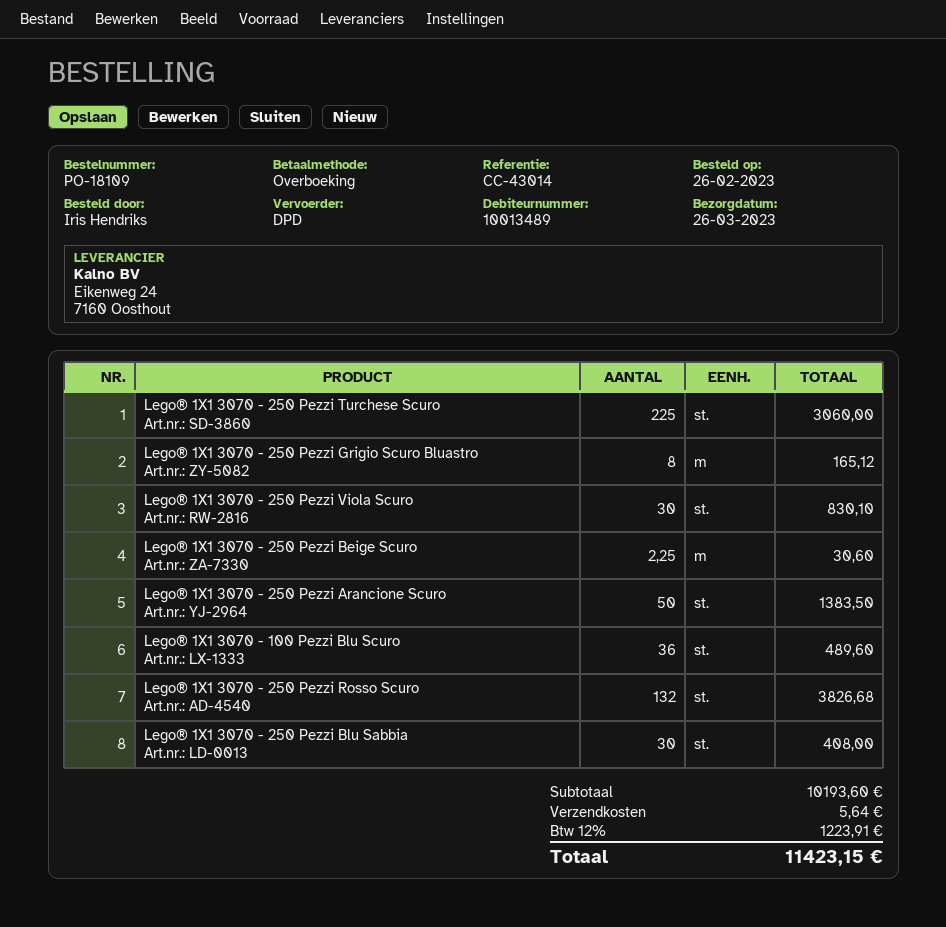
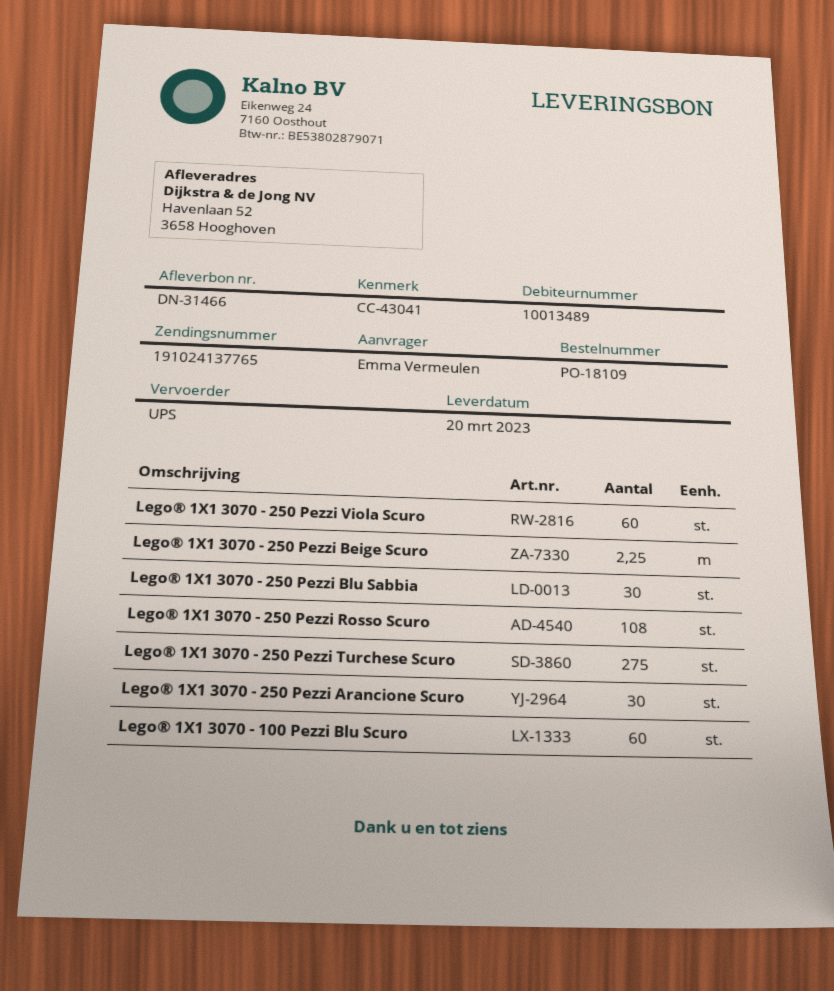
delivery date: 2023-03-26 -> 2023-03-20
reference: CC-43014 -> CC-43041
ordered by: Iris Hendriks -> Emma Vermeulen
shipping method: DPD -> UPS
Lego® 1X1 3070 - 250 Pezzi Turchese Scuro: 225 -> 275
Lego® 1X1 3070 - 250 Pezzi Grigio Scuro Bluastro: 8 -> none
Lego® 1X1 3070 - 250 Pezzi Viola Scuro: 30 -> 60
Lego® 1X1 3070 - 250 Pezzi Arancione Scuro: 50 -> 30
Lego® 1X1 3070 - 100 Pezzi Blu Scuro: 36 -> 60
Lego® 1X1 3070 - 250 Pezzi Rosso Scuro: 132 -> 108

